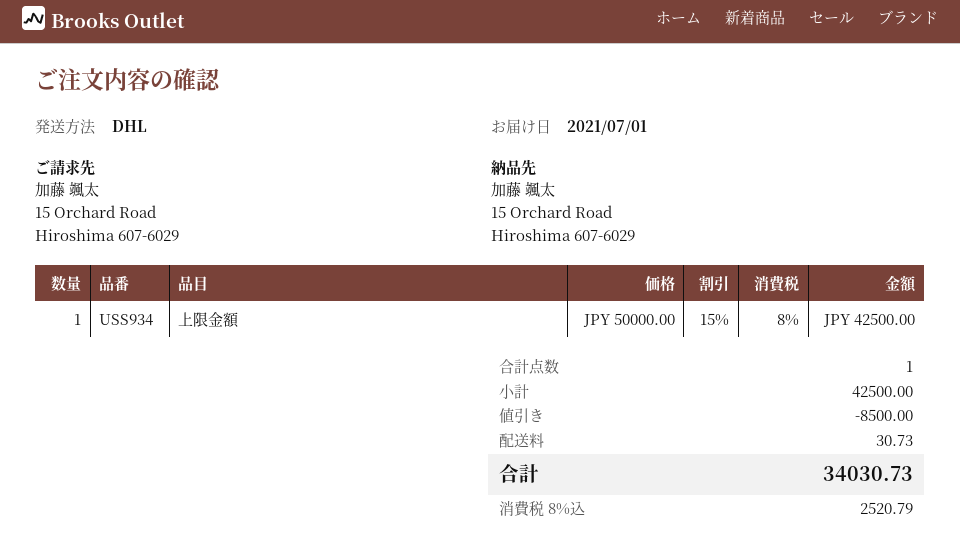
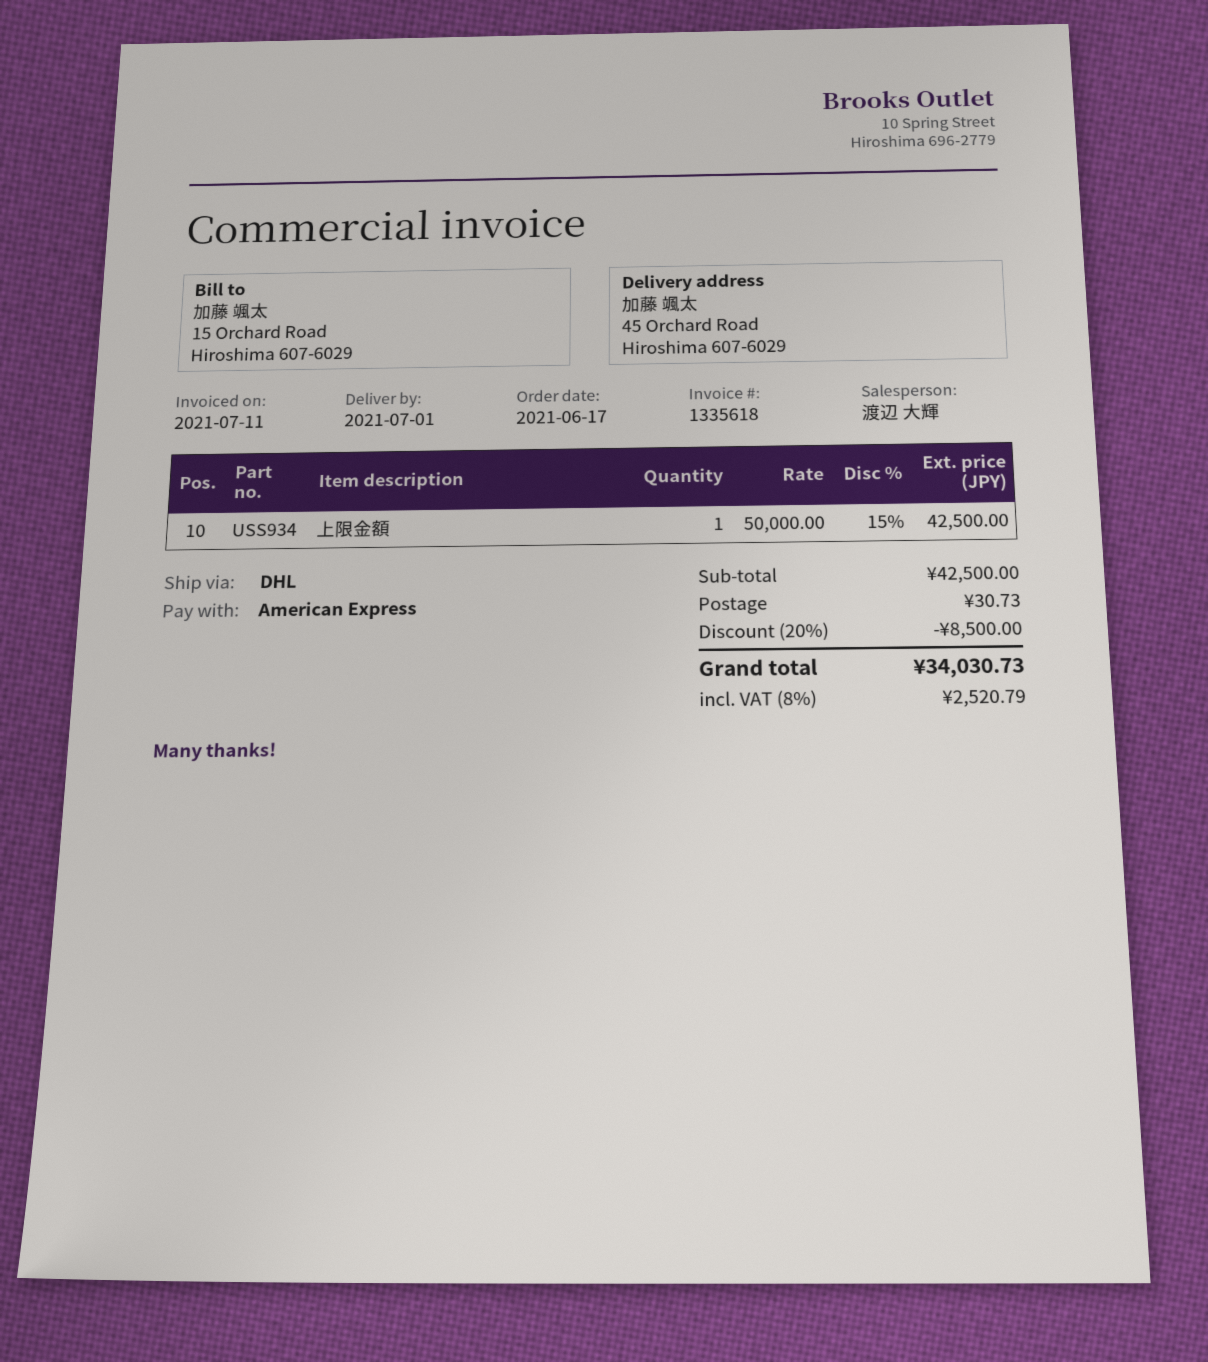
ship to: 15 Orchard Road, Hiroshima 607-6029 -> 45 Orchard Road, Hiroshima 607-6029

